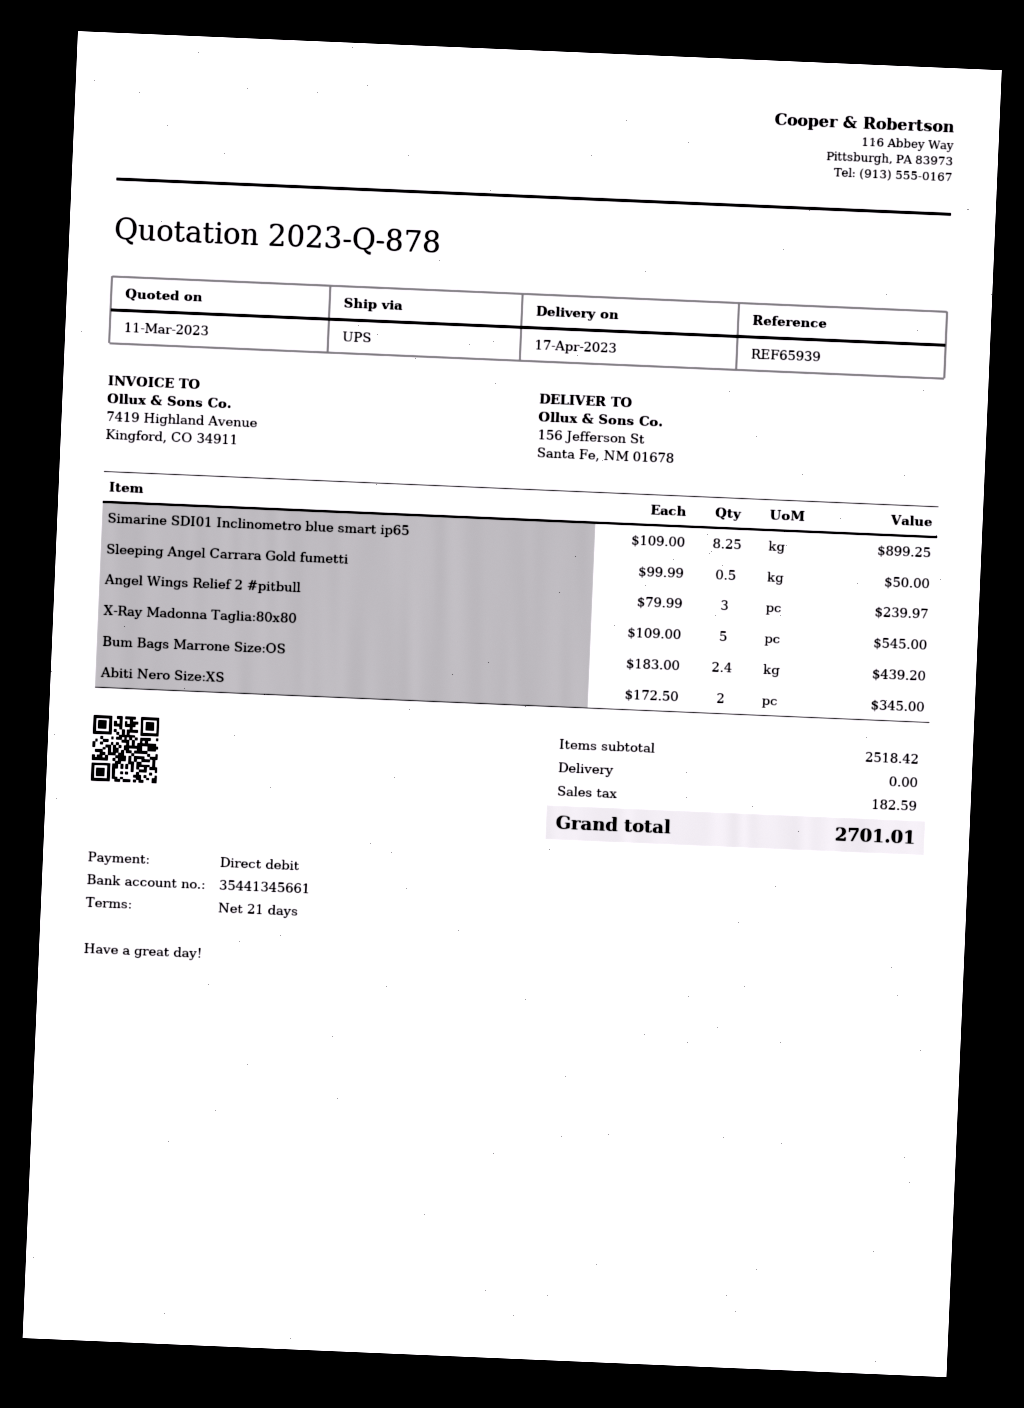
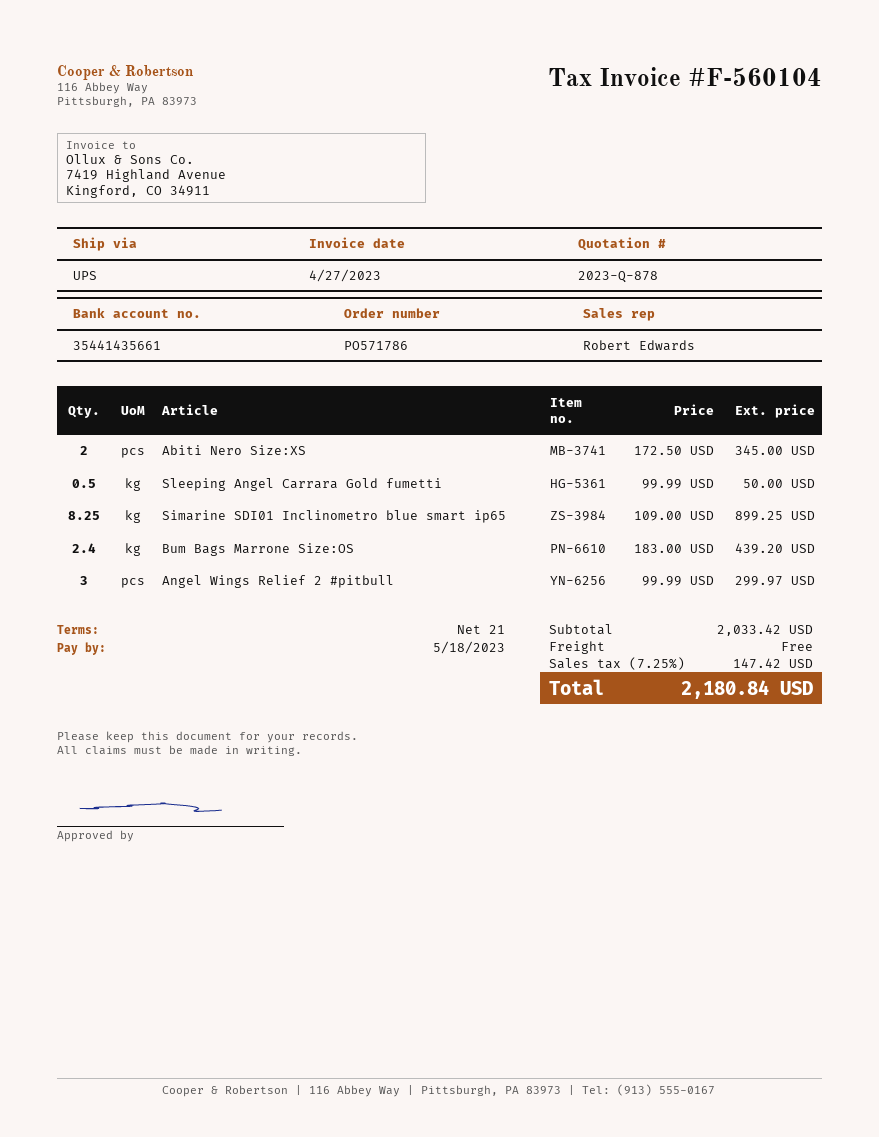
bank account: 35441345661 -> 35441435661
Angel Wings Relief 2 #pitbull: 3 x 79.99 = 239.97 -> 3 x 99.99 = 299.97
X-Ray Madonna Taglia:80x80: 5 x 109.00 = 545.00 -> none
subtotal: 2518.42 -> 2033.42
tax: 182.59 -> 147.42
total: 2701.01 -> 2180.84

